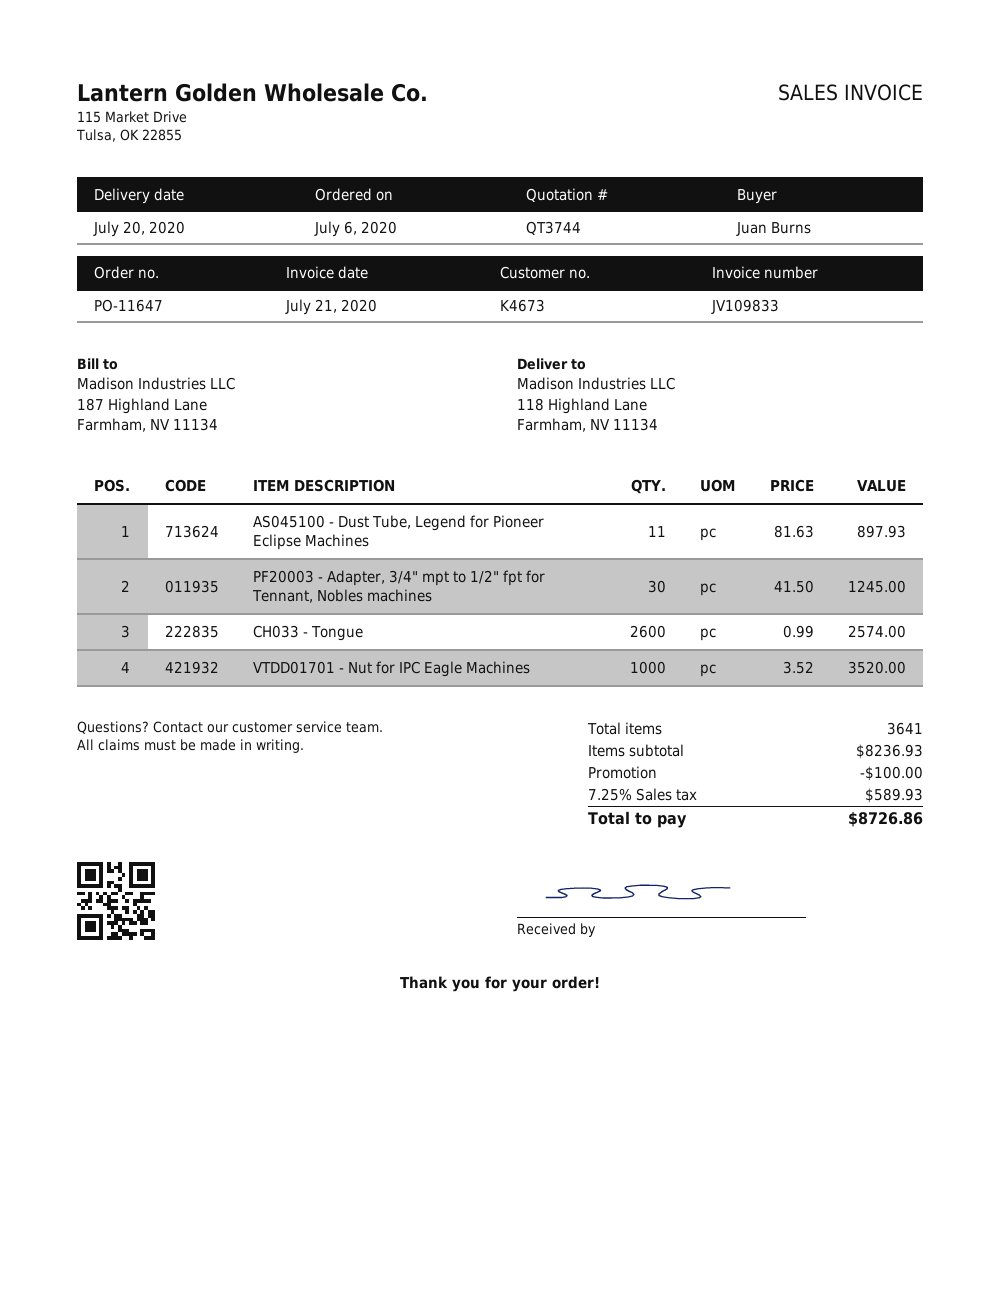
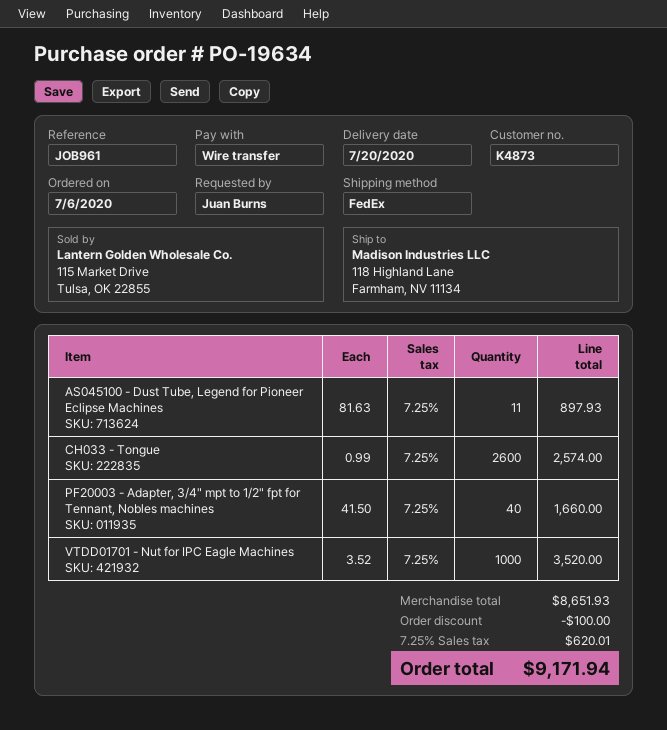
order number: PO-11647 -> PO-19634
customer number: K4673 -> K4873
PF20003 - Adapter, 3/4" mpt to 1/2" fpt for Tennant, Nobles machines: 30 x 41.50 = 1245.00 -> 40 x 41.50 = 1660.00
subtotal: 8236.93 -> 8651.93
tax: 7.25% = 589.93 -> 7.25% = 620.01
total: 8726.86 -> 9171.94

